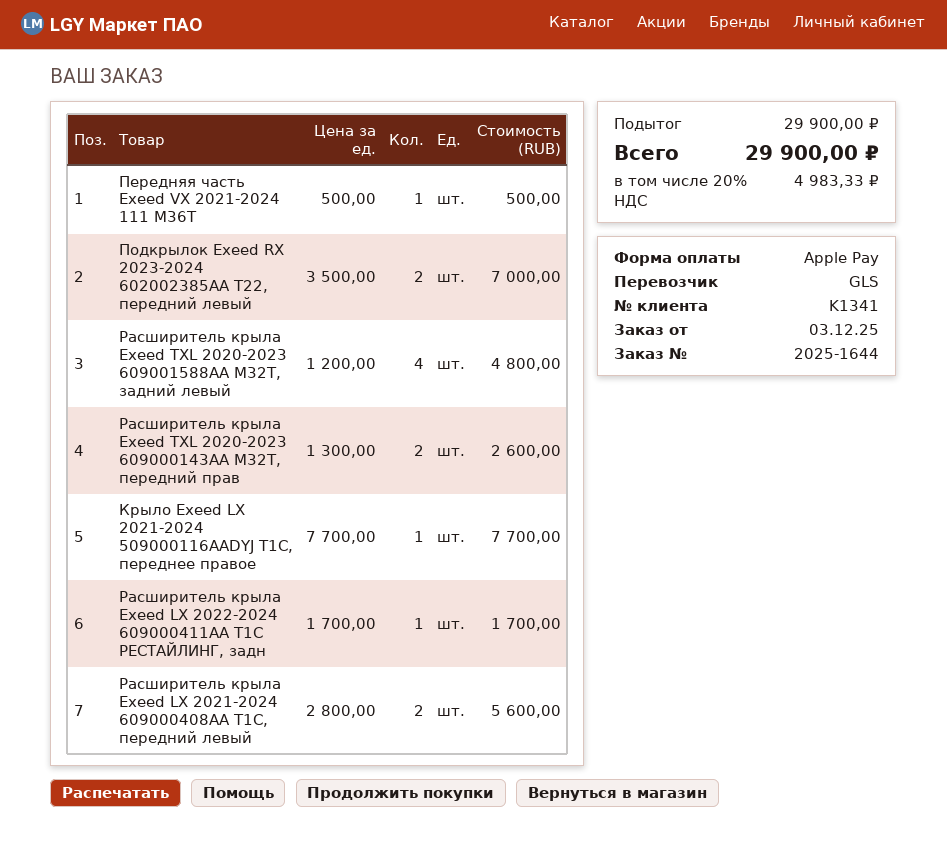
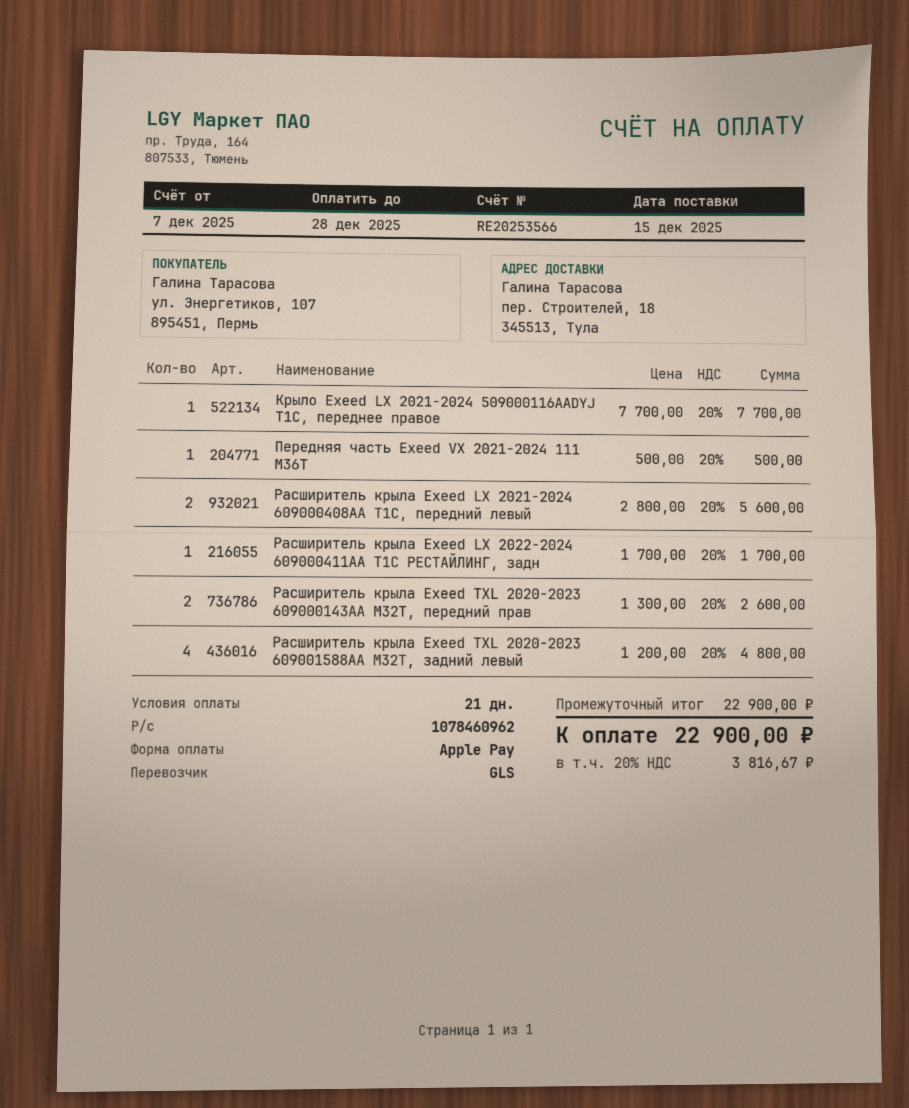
Подкрылок Exeed RX 2023-2024 602002385AA T22, передний левый: 2 x 3500.00 = 7000.00 -> none
subtotal: 29900.00 -> 22900.00
tax: 20% = 4983.33 -> 20% = 3816.67
total: 29900.00 -> 22900.00

